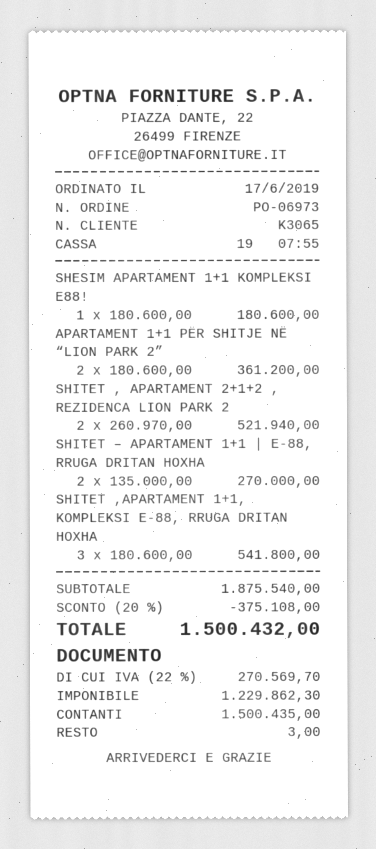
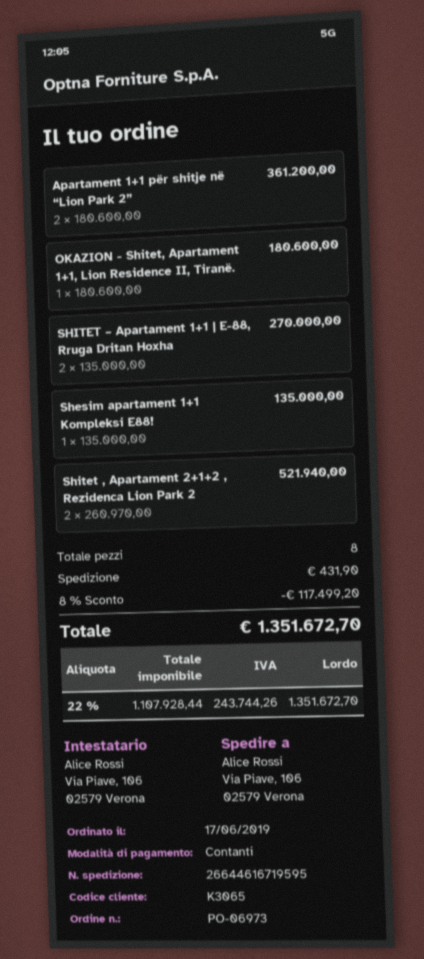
SHESIM APARTAMENT 1+1 KOMPLEKSI E88!: 1 x 180600.00 = 180600.00 -> 1 x 135000.00 = 135000.00
SHITET ,APARTAMENT 1+1, KOMPLEKSI E-88, RRUGA DRITAN HOXHA: 3 x 180600.00 = 541800.00 -> none
OKAZION - Shitet, Apartament 1+1, Lion Residence II, Tiranë.: none -> 1 x 180600.00 = 180600.00
discount: 20% = 375108.00 -> 8% = 117499.20
shipping: none -> 431.90
net: 1229862.30 -> 1107928.44
tax: 22% = 270569.70 -> 22% = 243744.26
total: 1500432.00 -> 1351672.70

